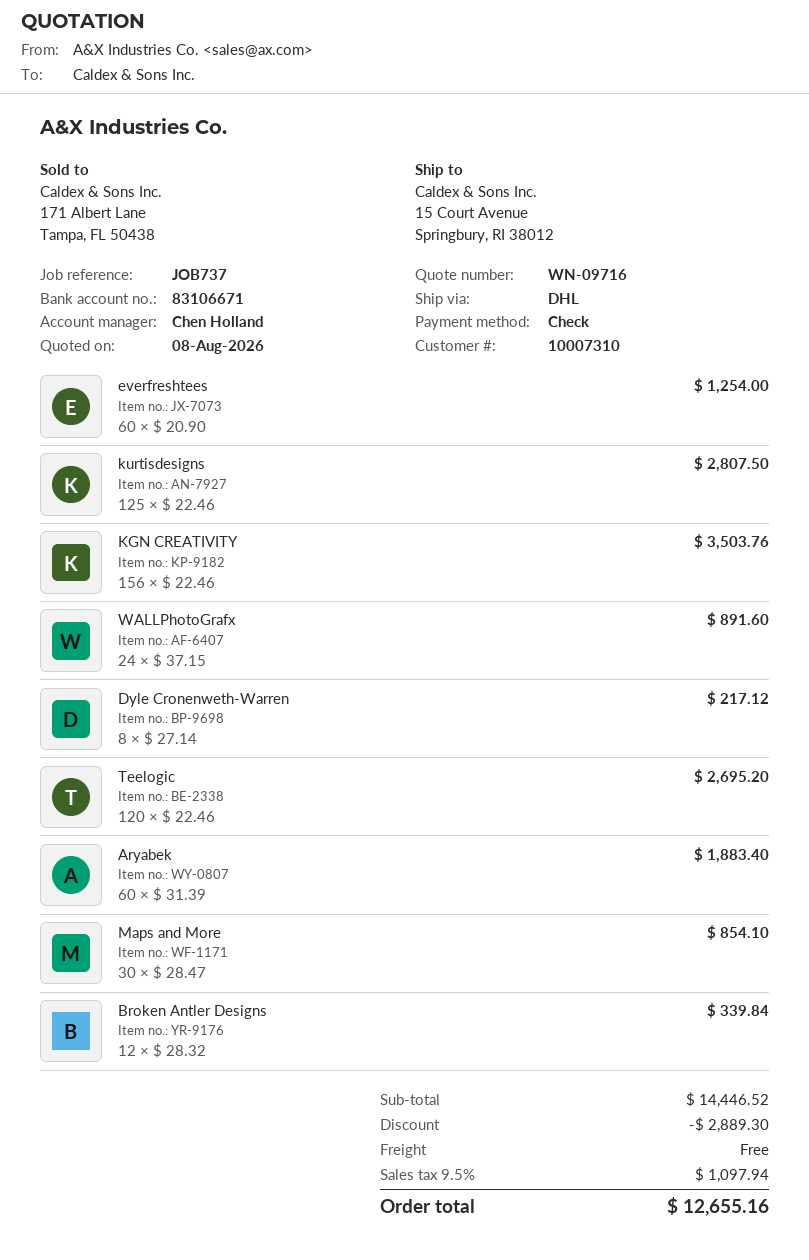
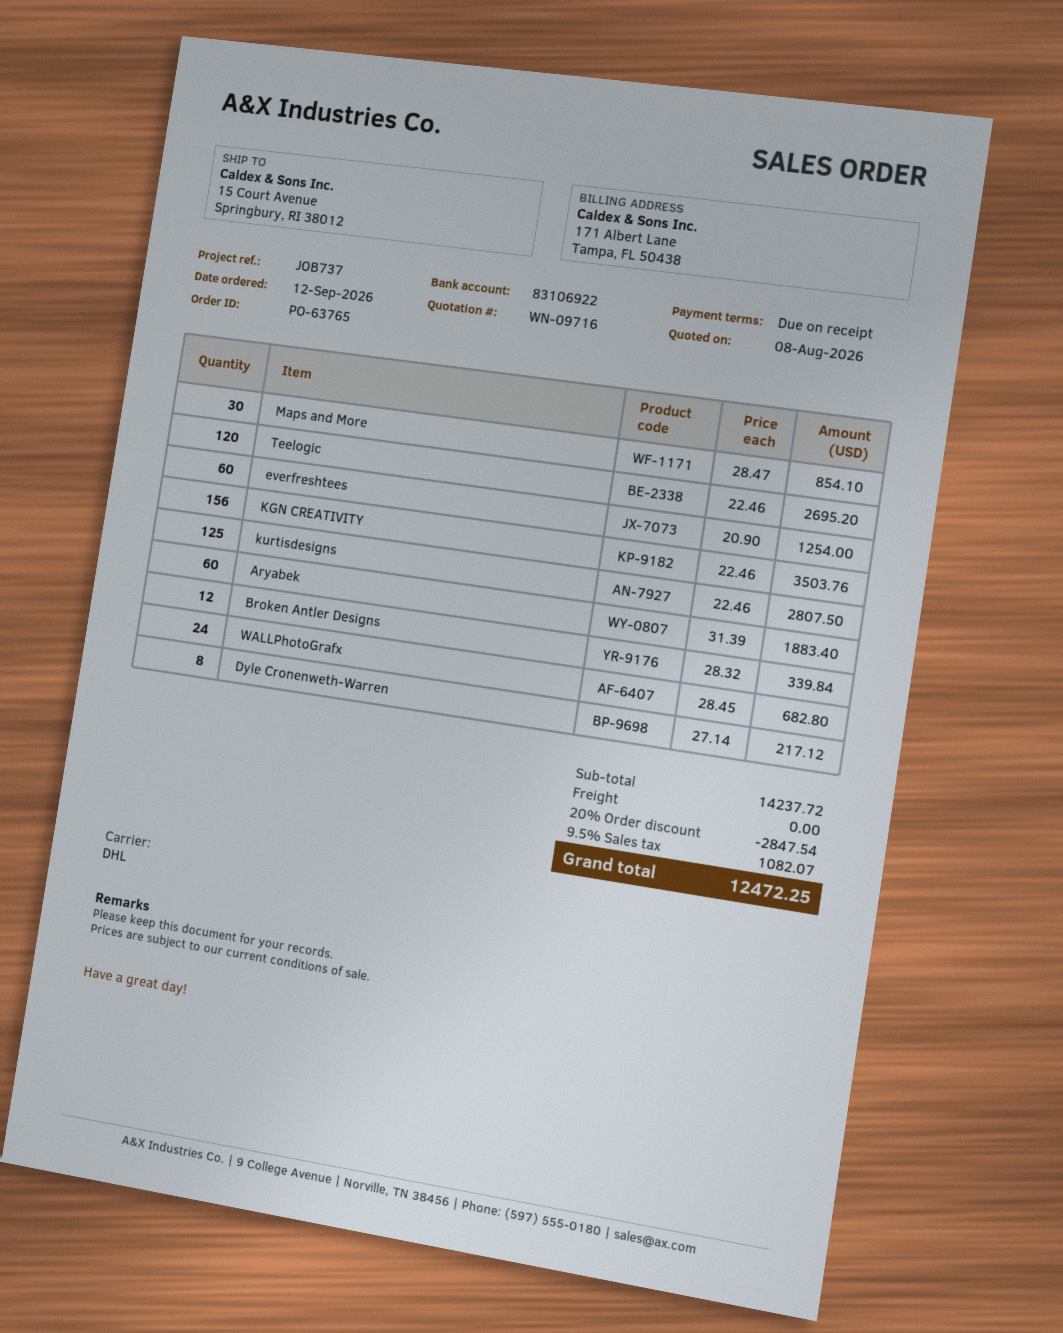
bank account: 83106671 -> 83106922
WALLPhotoGrafx: 24 x 37.15 = 891.60 -> 24 x 28.45 = 682.80
subtotal: 14446.52 -> 14237.72
discount: 2889.30 -> 2847.54
tax: 9.5% = 1097.94 -> 9.5% = 1082.07
total: 12655.16 -> 12472.25

